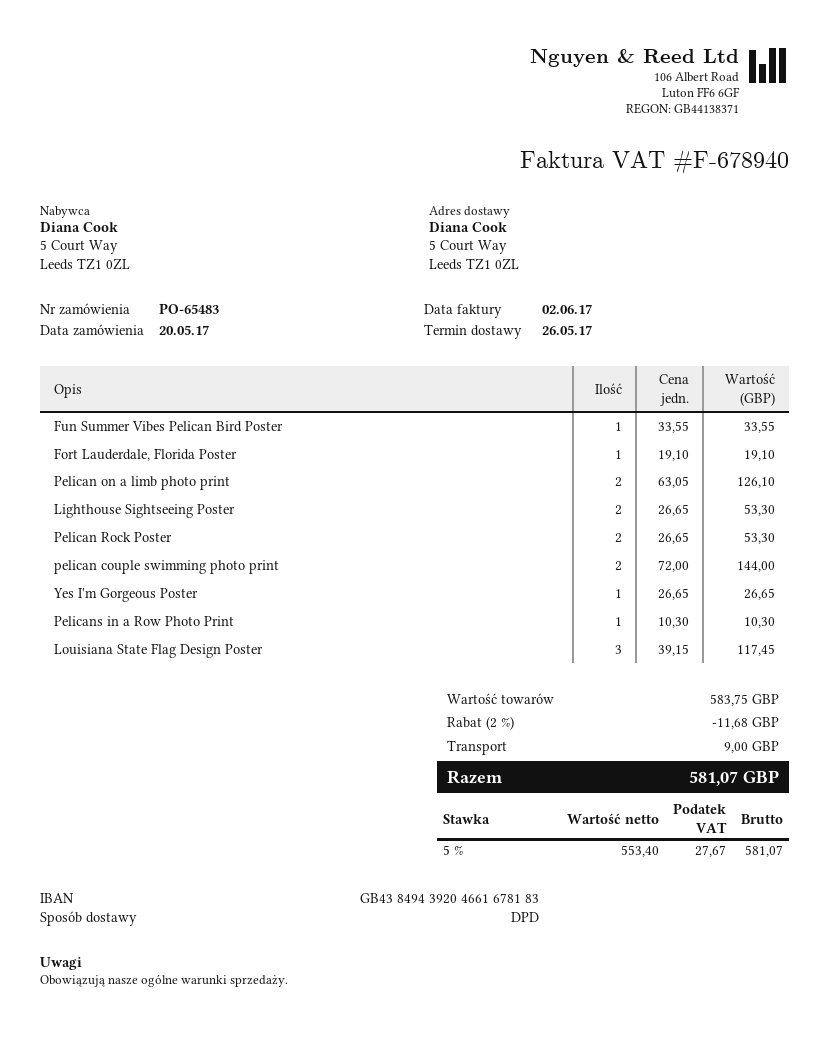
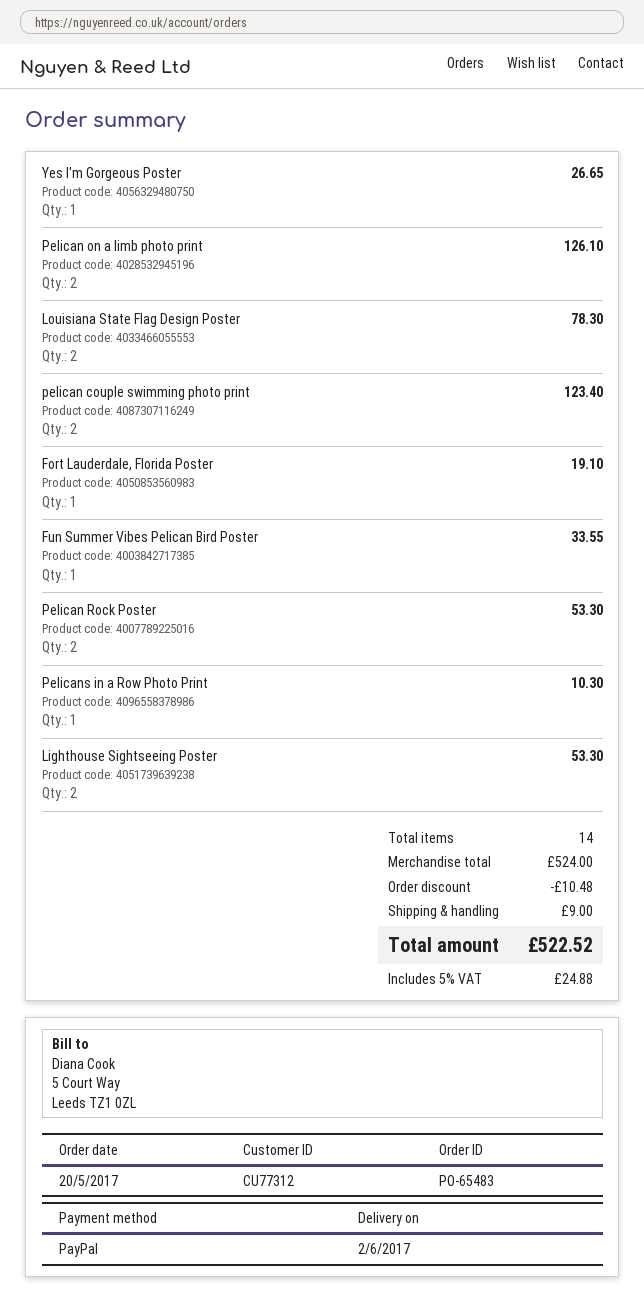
delivery date: 2017-05-26 -> 2017-06-02
pelican couple swimming photo print: 2 for 144.00 -> 2 for 123.40
Louisiana State Flag Design Poster: 3 for 117.45 -> 2 for 78.30
subtotal: 583.75 -> 524.00
discount: 11.68 -> 10.48
tax: 5% = 27.67 -> 5% = 24.88
total: 581.07 -> 522.52

